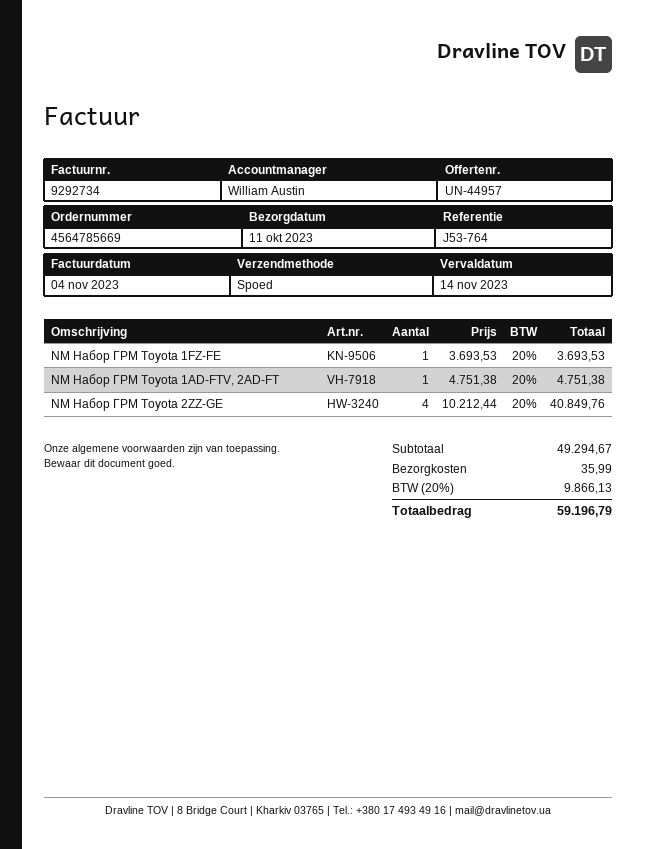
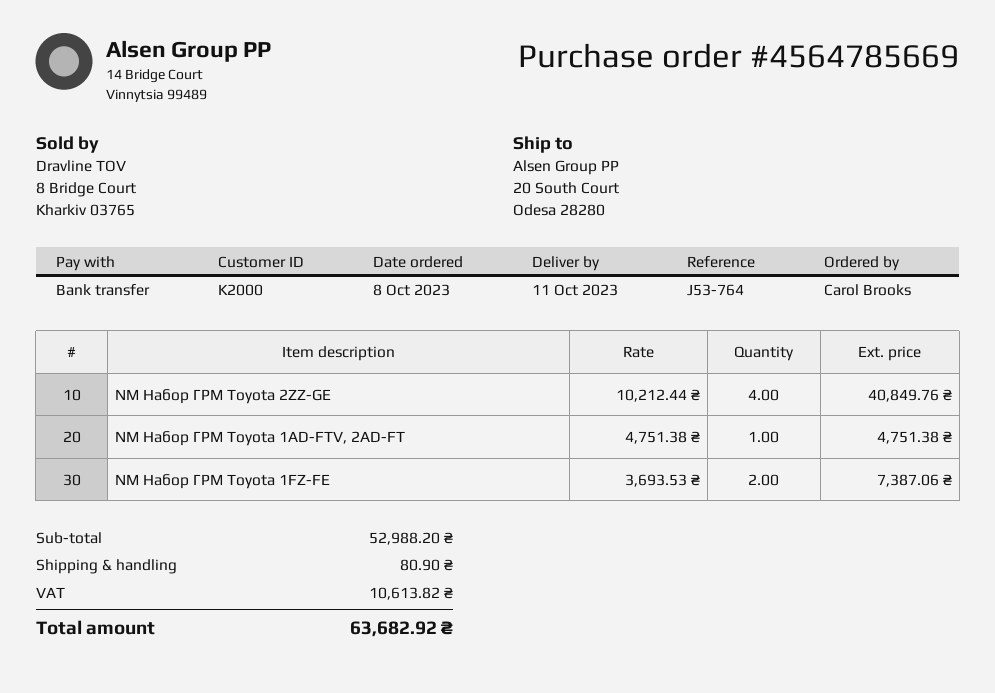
NM Набор ГРМ Toyota 1FZ-FE: 1 x 3693.53 = 3693.53 -> 2 x 3693.53 = 7387.06
subtotal: 49294.67 -> 52988.20
shipping: 35.99 -> 80.90
tax: 9866.13 -> 10613.82
total: 59196.79 -> 63682.92

